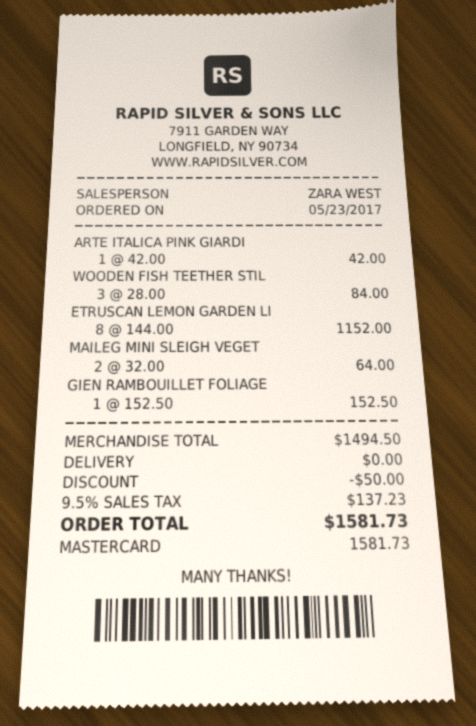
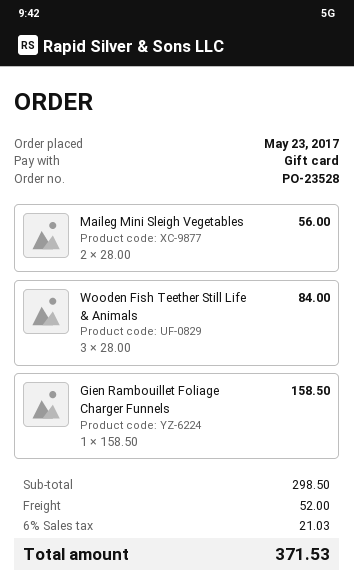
payment method: Mastercard -> gift card
ARTE ITALICA PINK GIARDI: 1 x 42.00 = 42.00 -> none
ETRUSCAN LEMON GARDEN LI: 8 x 144.00 = 1152.00 -> none
MAILEG MINI SLEIGH VEGET: 2 x 32.00 = 64.00 -> 2 x 28.00 = 56.00
GIEN RAMBOUILLET FOLIAGE: 1 x 152.50 = 152.50 -> 1 x 158.50 = 158.50
subtotal: 1494.50 -> 298.50
discount: 50.00 -> none
shipping: 0.00 -> 52.00
tax: 9.5% = 137.23 -> 6% = 21.03
total: 1581.73 -> 371.53

